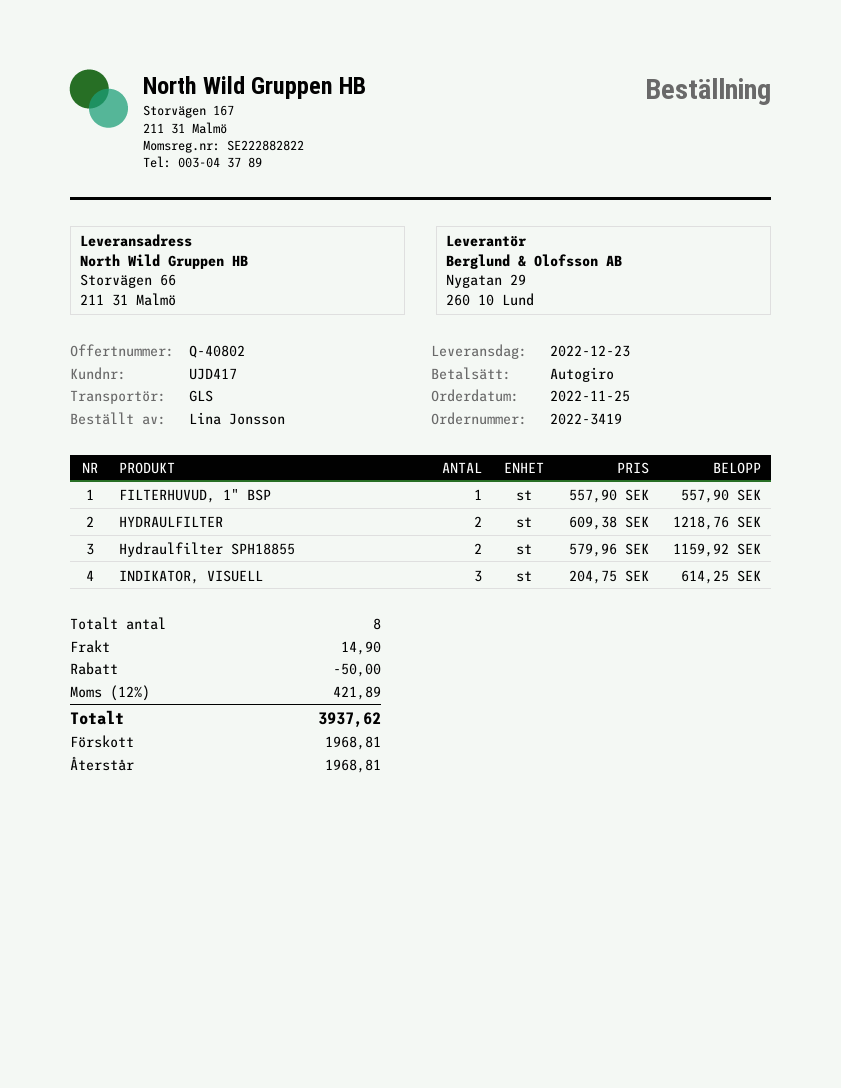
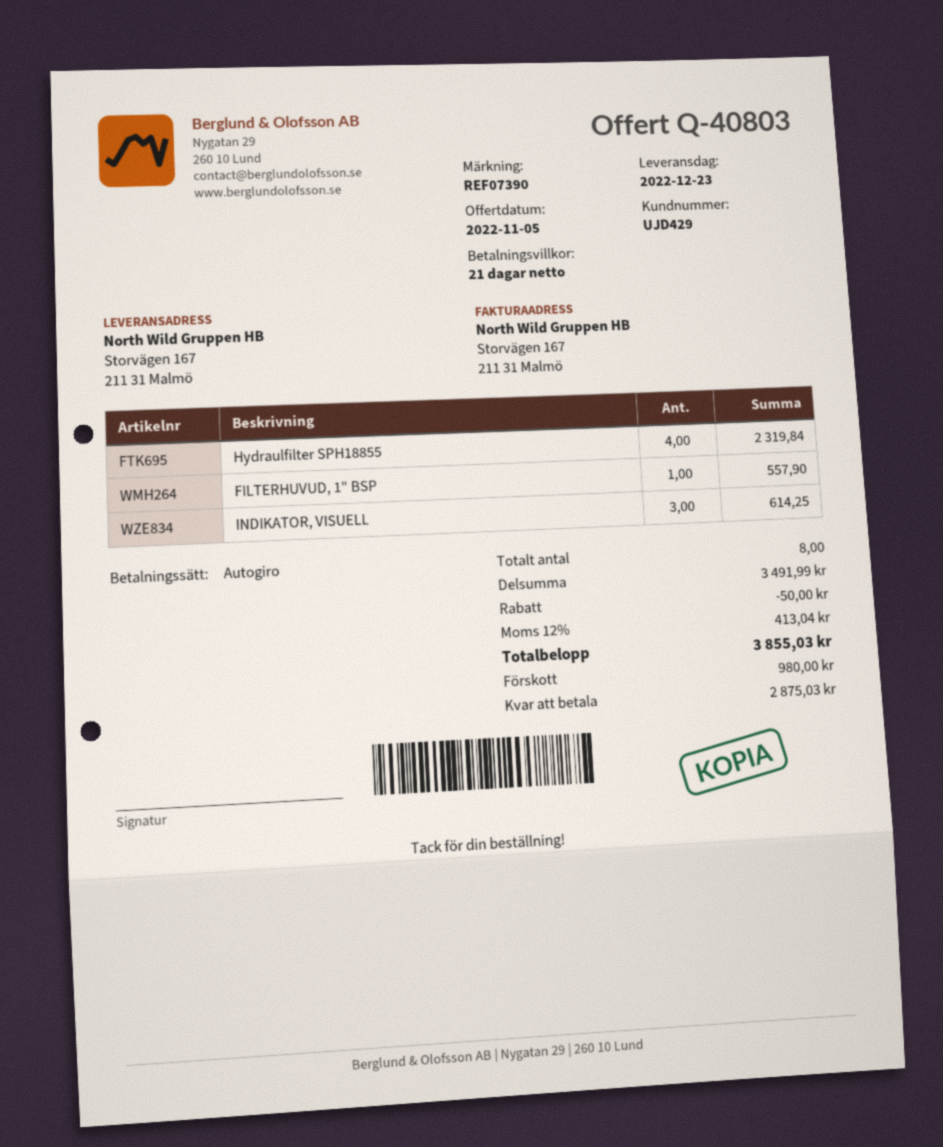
quote number: Q-40802 -> Q-40803
customer number: UJD417 -> UJD429
ship to: Storvägen 66, 211 31 Malmö -> Storvägen 167, 211 31 Malmö
HYDRAULFILTER: 2 for 1218.76 -> none
Hydraulfilter SPH18855: 2 for 1159.92 -> 4 for 2319.84
shipping: 14.90 -> none
tax: 12% = 421.89 -> 12% = 413.04
total: 3937.62 -> 3855.03
deposit: 1968.81 -> 980.00
balance: 1968.81 -> 2875.03

